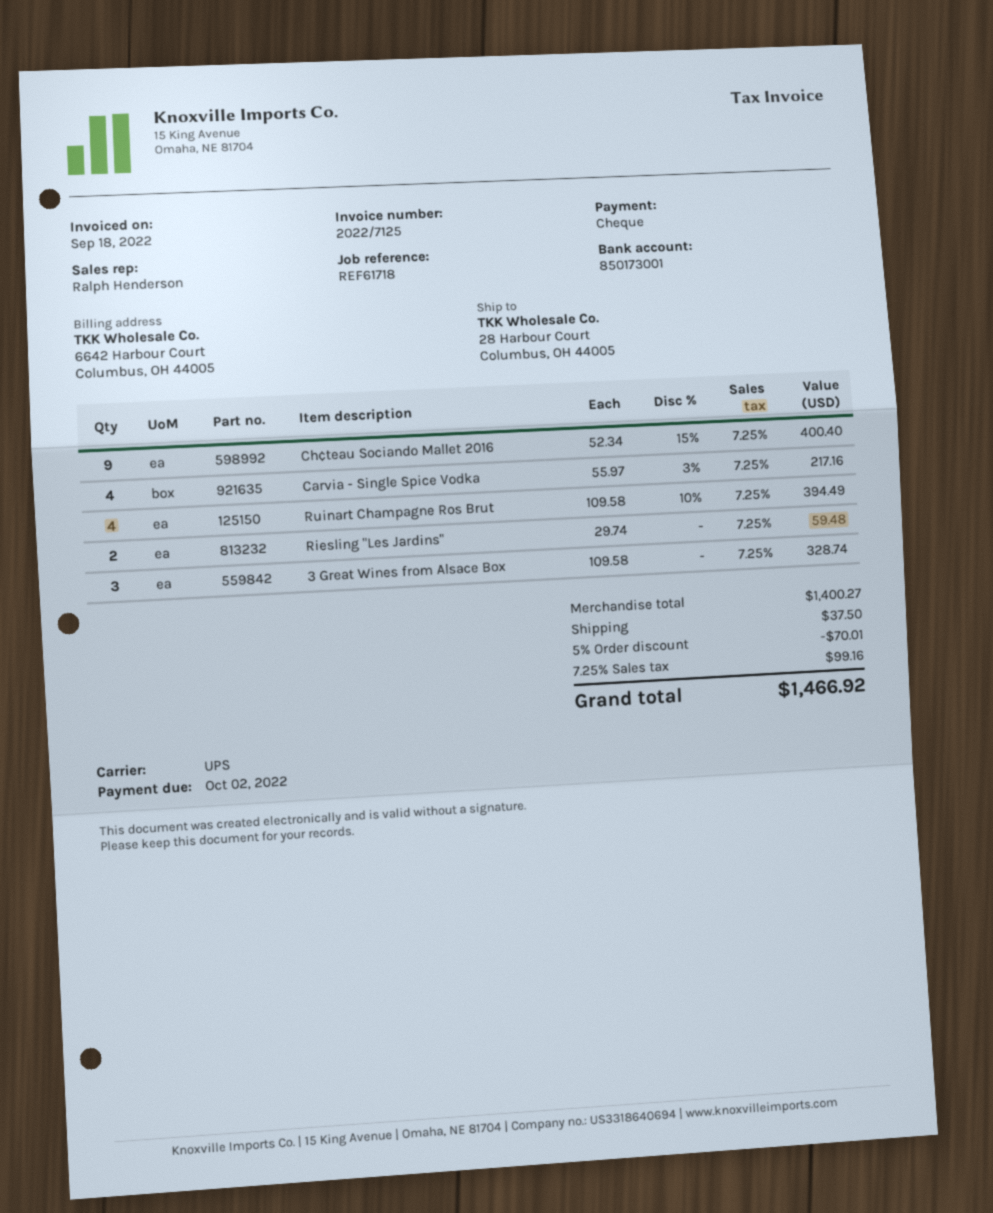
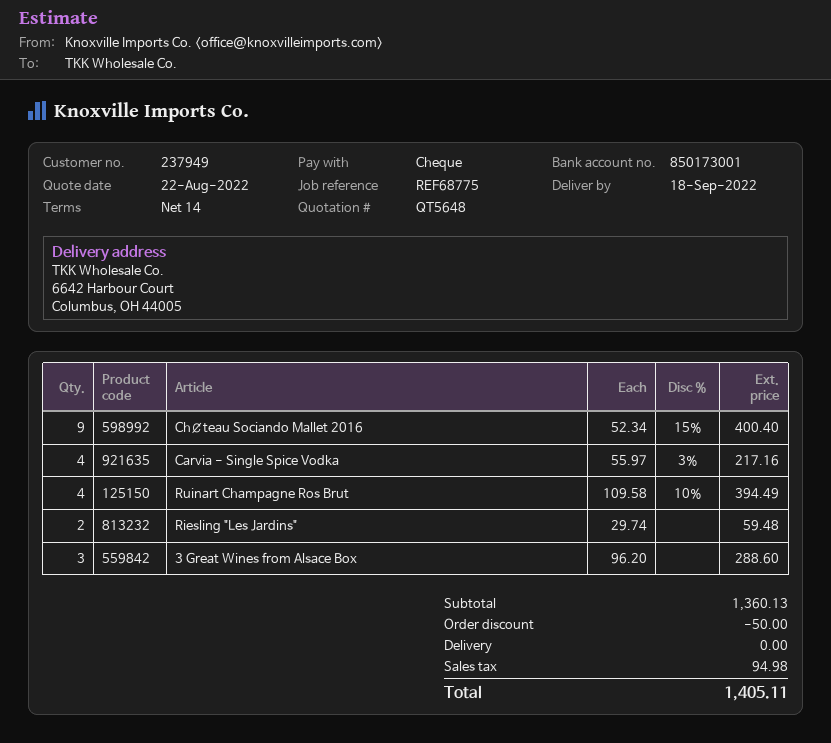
reference: REF61718 -> REF68775
ship to: 28 Harbour Court, Columbus, OH 44005 -> 6642 Harbour Court, Columbus, OH 44005
3 Great Wines from Alsace Box: 3 x 109.58 = 328.74 -> 3 x 96.20 = 288.60
subtotal: 1400.27 -> 1360.13
discount: 70.01 -> 50.00
shipping: 37.50 -> 0.00
tax: 99.16 -> 94.98
total: 1466.92 -> 1405.11

